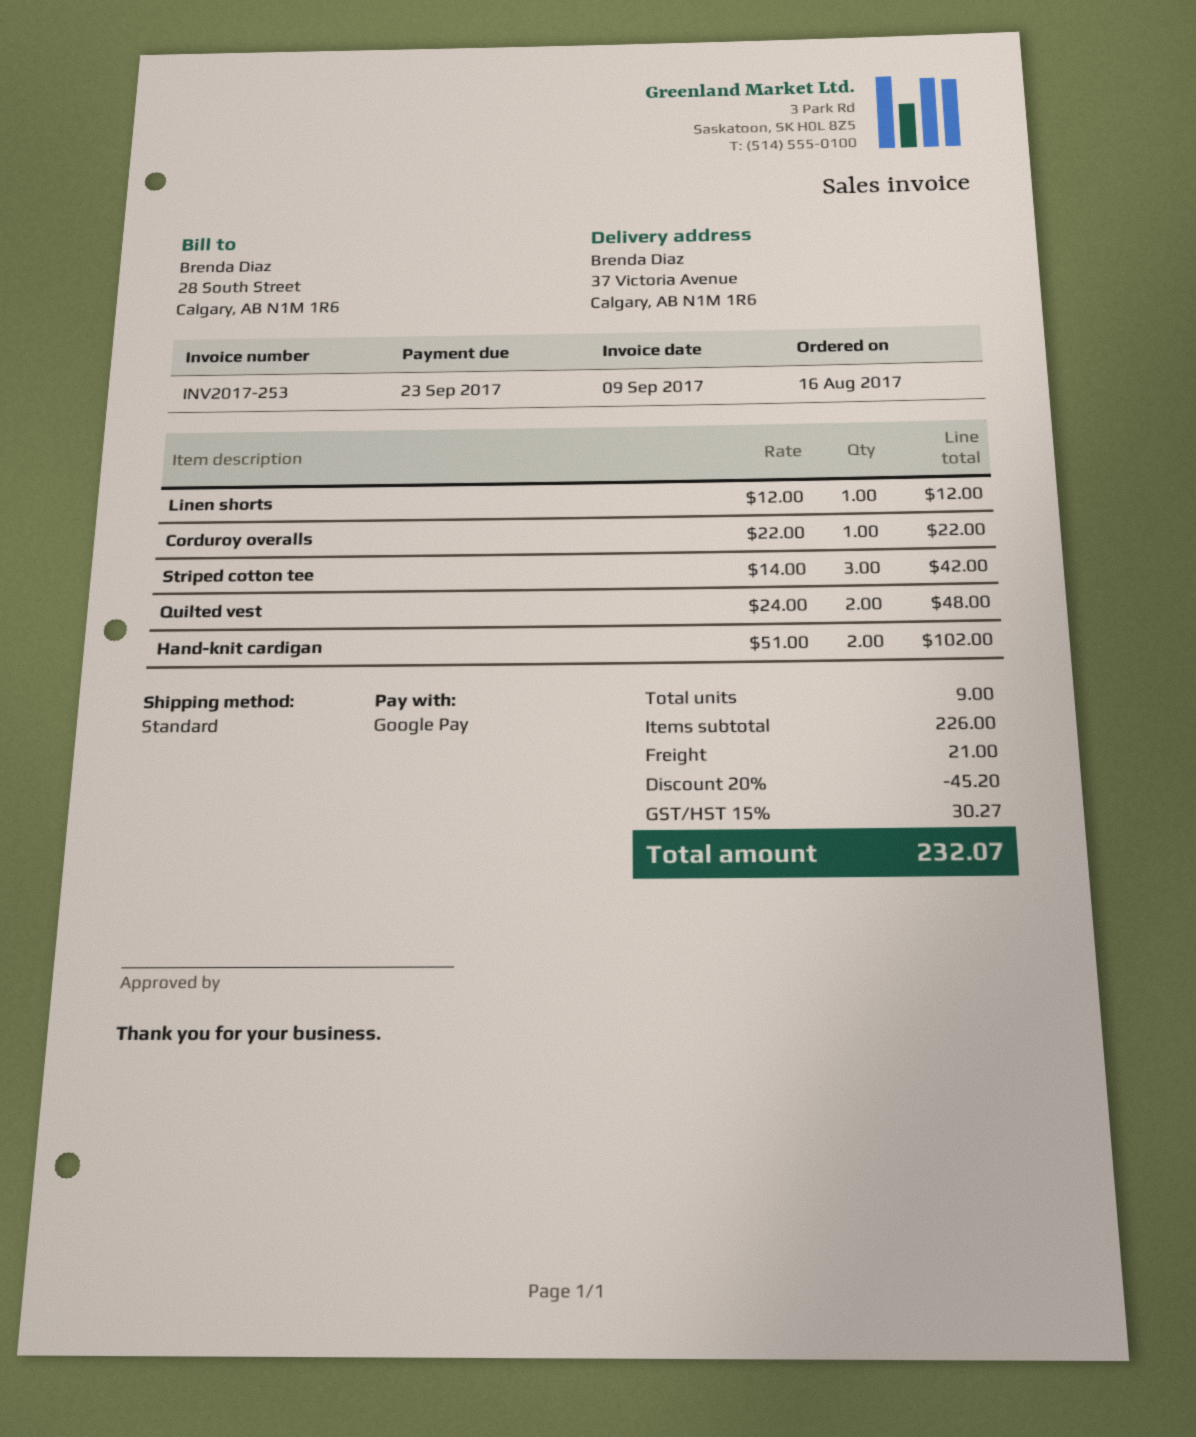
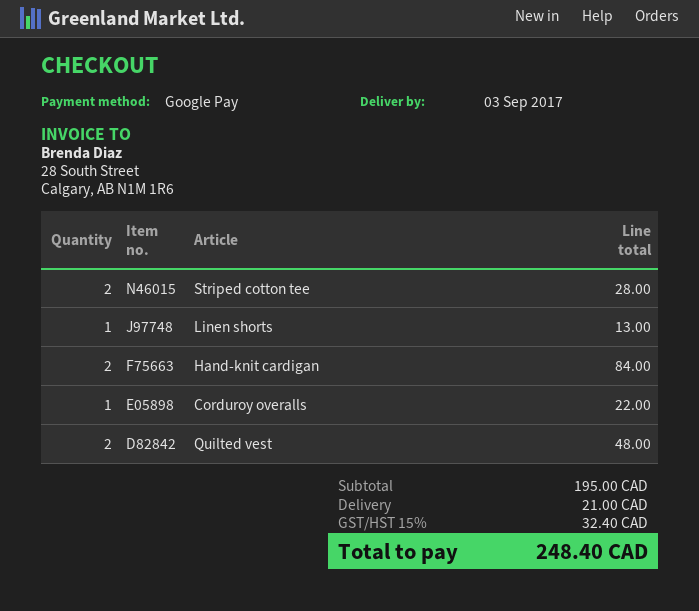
Linen shorts: 1 for 12.00 -> 1 for 13.00
Striped cotton tee: 3 for 42.00 -> 2 for 28.00
Hand-knit cardigan: 2 for 102.00 -> 2 for 84.00
subtotal: 226.00 -> 195.00
discount: 20% = 45.20 -> none
tax: 15% = 30.27 -> 15% = 32.40
total: 232.07 -> 248.40

